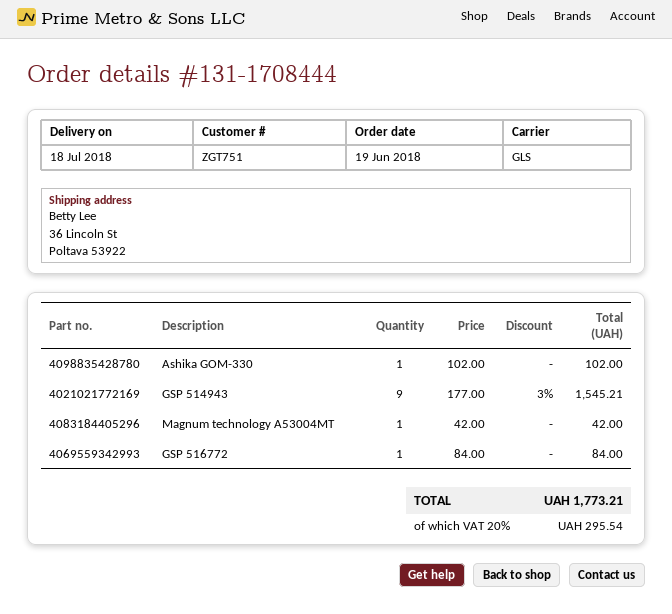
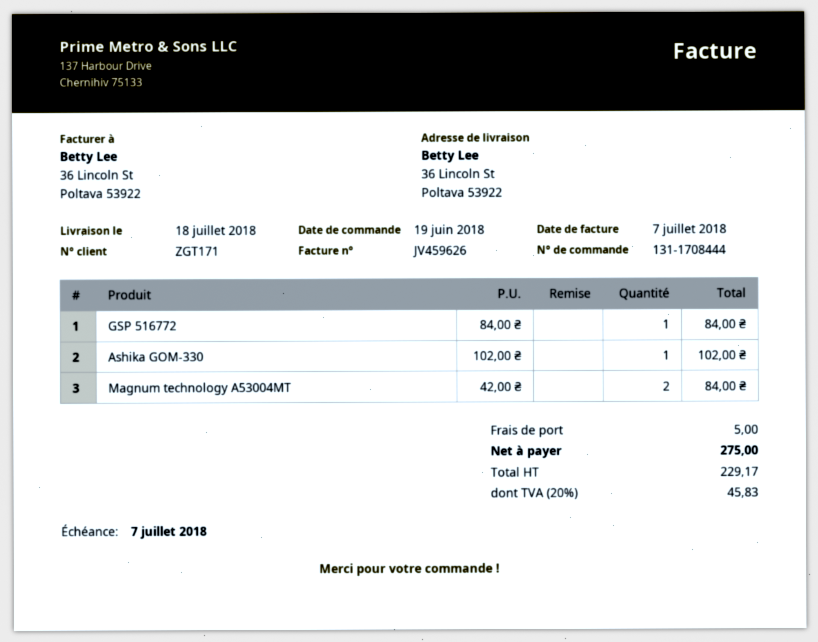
customer number: ZGT751 -> ZGT171
GSP 514943: 9 x 177.00 - 3% = 1545.21 -> none
Magnum technology A53004MT: 1 x 42.00 = 42.00 -> 2 x 42.00 = 84.00
shipping: none -> 5.00
tax: 20% = 295.54 -> 20% = 45.83
total: 1773.21 -> 275.00

